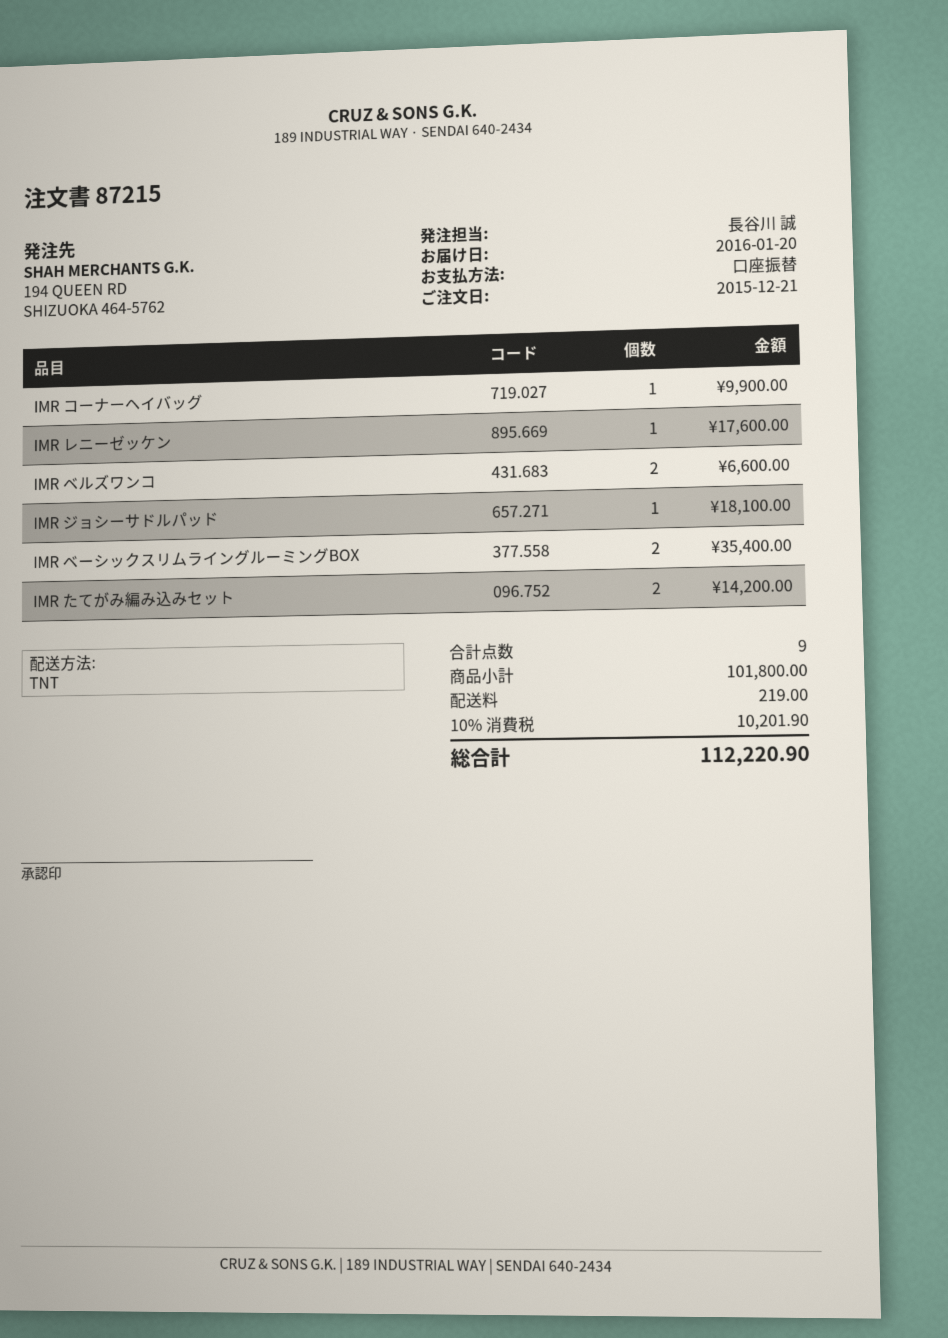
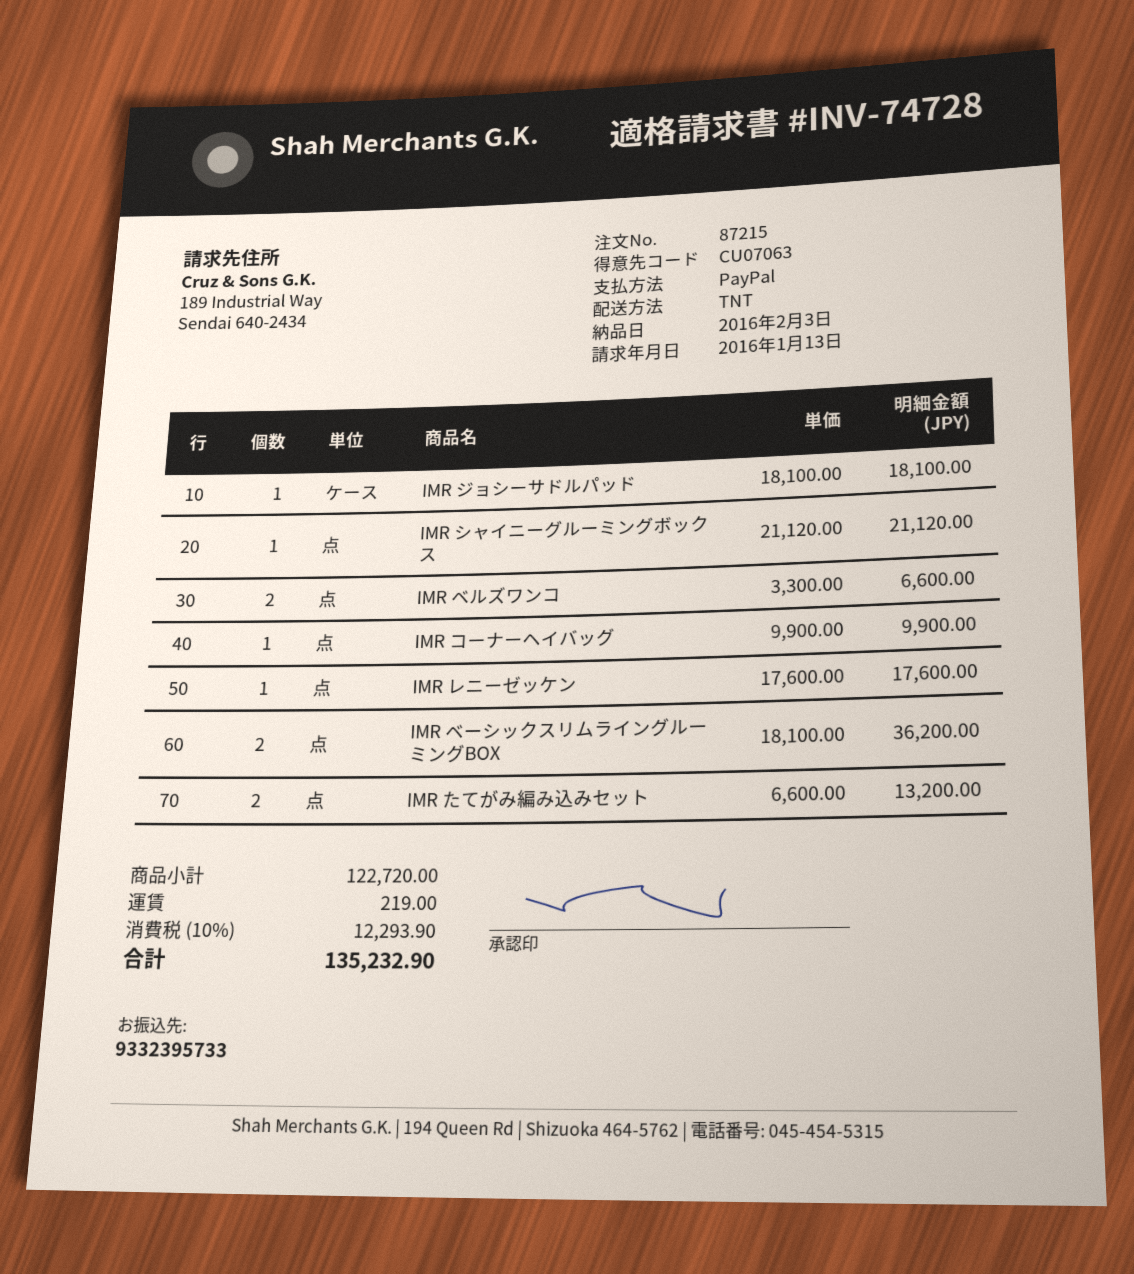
delivery date: 2016-01-20 -> 2016-02-03
payment method: direct debit -> PayPal
IMR ベーシックスリムライングルーミングBOX: 2 for 35400.00 -> 2 for 36200.00
IMR たてがみ編み込みセット: 2 for 14200.00 -> 2 for 13200.00
IMR シャイニーグルーミングボックス: none -> 1 for 21120.00
subtotal: 101800.00 -> 122720.00
tax: 10% = 10201.90 -> 10% = 12293.90
total: 112220.90 -> 135232.90

